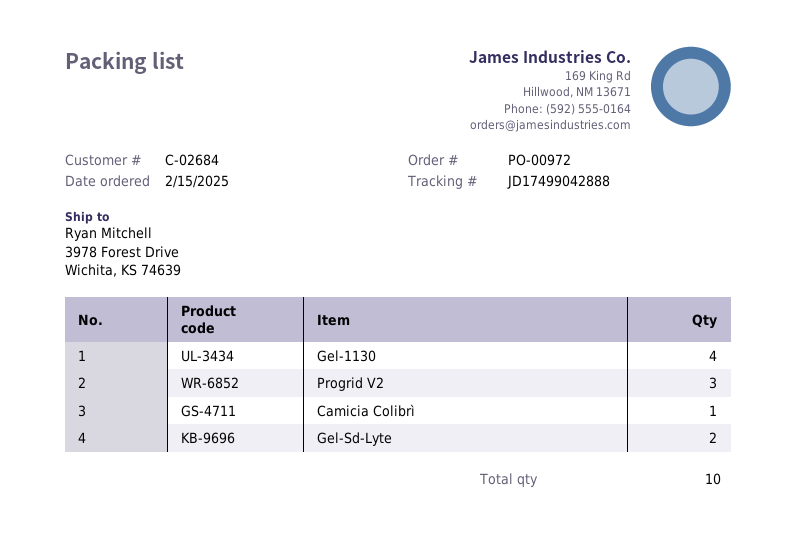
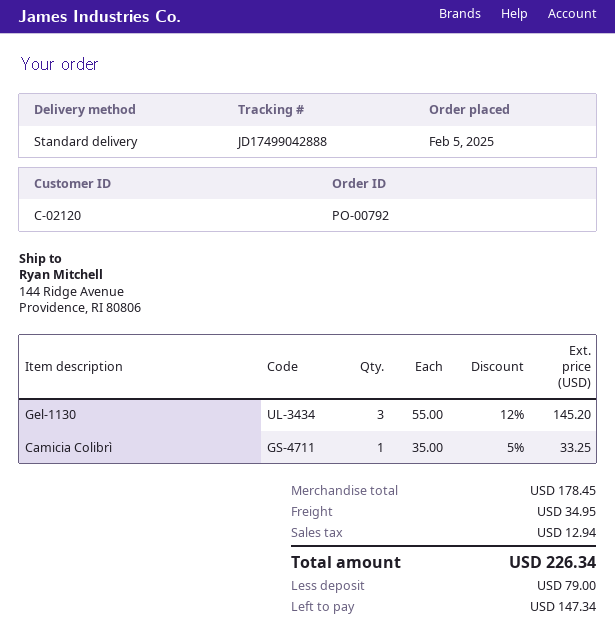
order number: PO-00972 -> PO-00792
order date: 2025-02-15 -> 2025-02-05
customer number: C-02684 -> C-02120
ship to: 3978 Forest Drive, Wichita, KS 74639 -> 144 Ridge Avenue, Providence, RI 80806
Gel-1130: 4 -> 3
Progrid V2: 3 -> none
Gel-Sd-Lyte: 2 -> none

